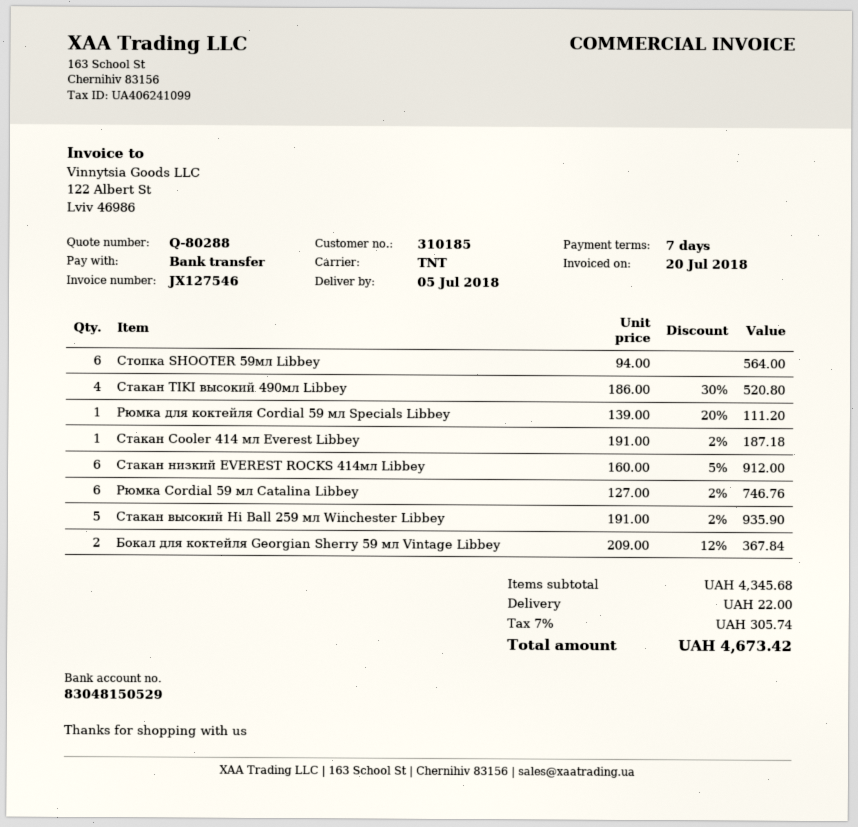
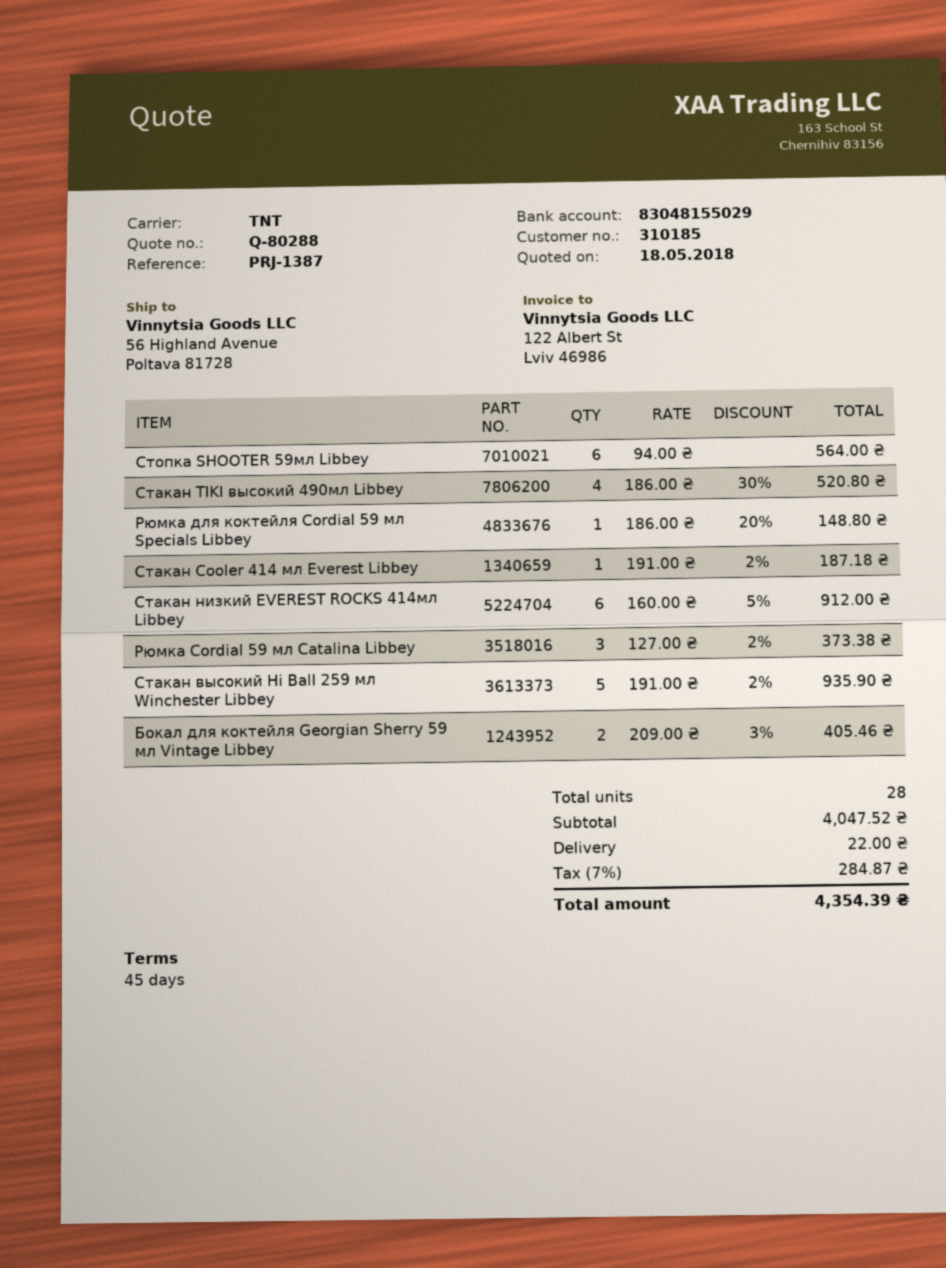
payment terms: 7 days -> 45 days
bank account: 83048150529 -> 83048155029
Рюмка для коктейля Cordial 59 мл Specials Libbey: 1 x 139.00 - 20% = 111.20 -> 1 x 186.00 - 20% = 148.80
Рюмка Cordial 59 мл Catalina Libbey: 6 x 127.00 - 2% = 746.76 -> 3 x 127.00 - 2% = 373.38
Бокал для коктейля Georgian Sherry 59 мл Vintage Libbey: 2 x 209.00 - 12% = 367.84 -> 2 x 209.00 - 3% = 405.46
subtotal: 4345.68 -> 4047.52
tax: 7% = 305.74 -> 7% = 284.87
total: 4673.42 -> 4354.39

